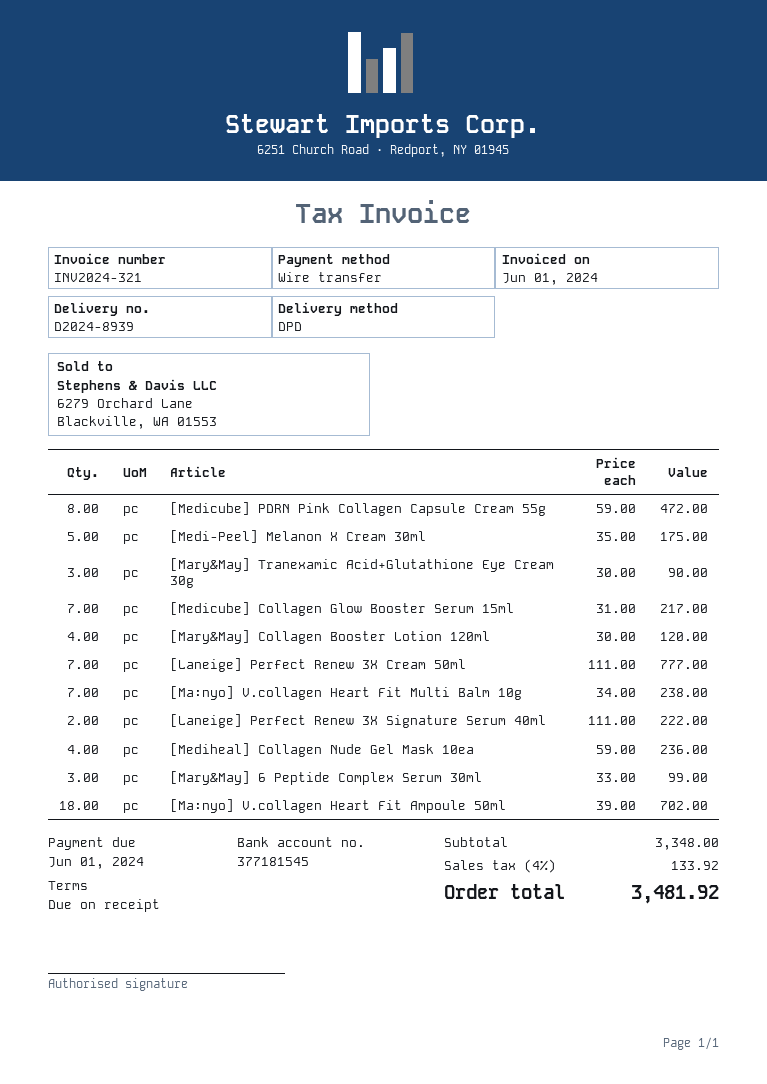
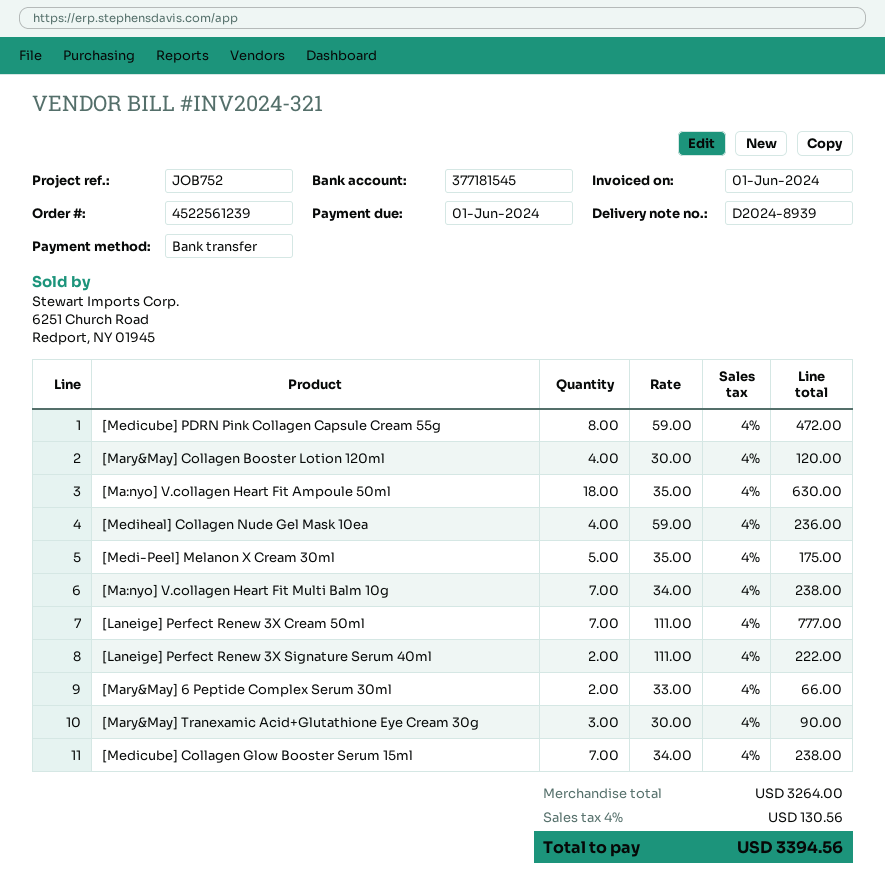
[Medicube] Collagen Glow Booster Serum 15ml: 7 x 31.00 = 217.00 -> 7 x 34.00 = 238.00
[Mary&May] 6 Peptide Complex Serum 30ml: 3 x 33.00 = 99.00 -> 2 x 33.00 = 66.00
[Ma:nyo] V.collagen Heart Fit Ampoule 50ml: 18 x 39.00 = 702.00 -> 18 x 35.00 = 630.00
subtotal: 3348.00 -> 3264.00
tax: 4% = 133.92 -> 4% = 130.56
total: 3481.92 -> 3394.56

